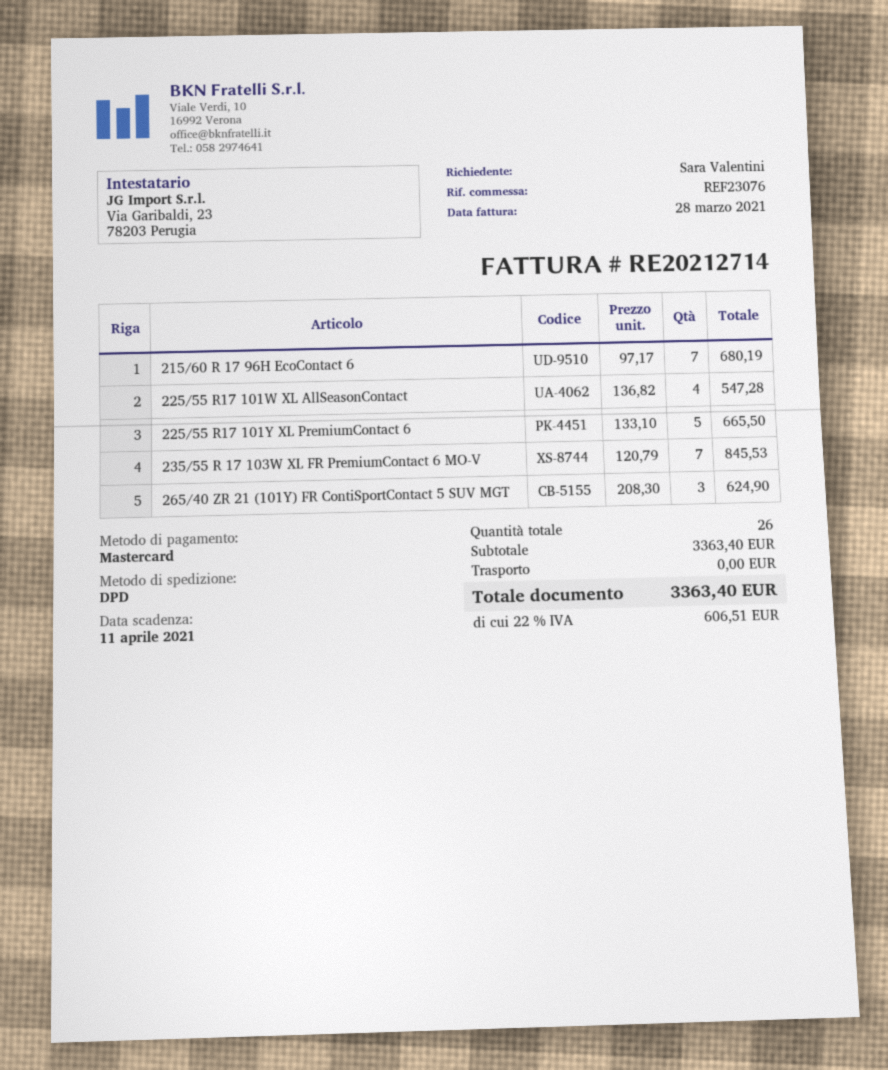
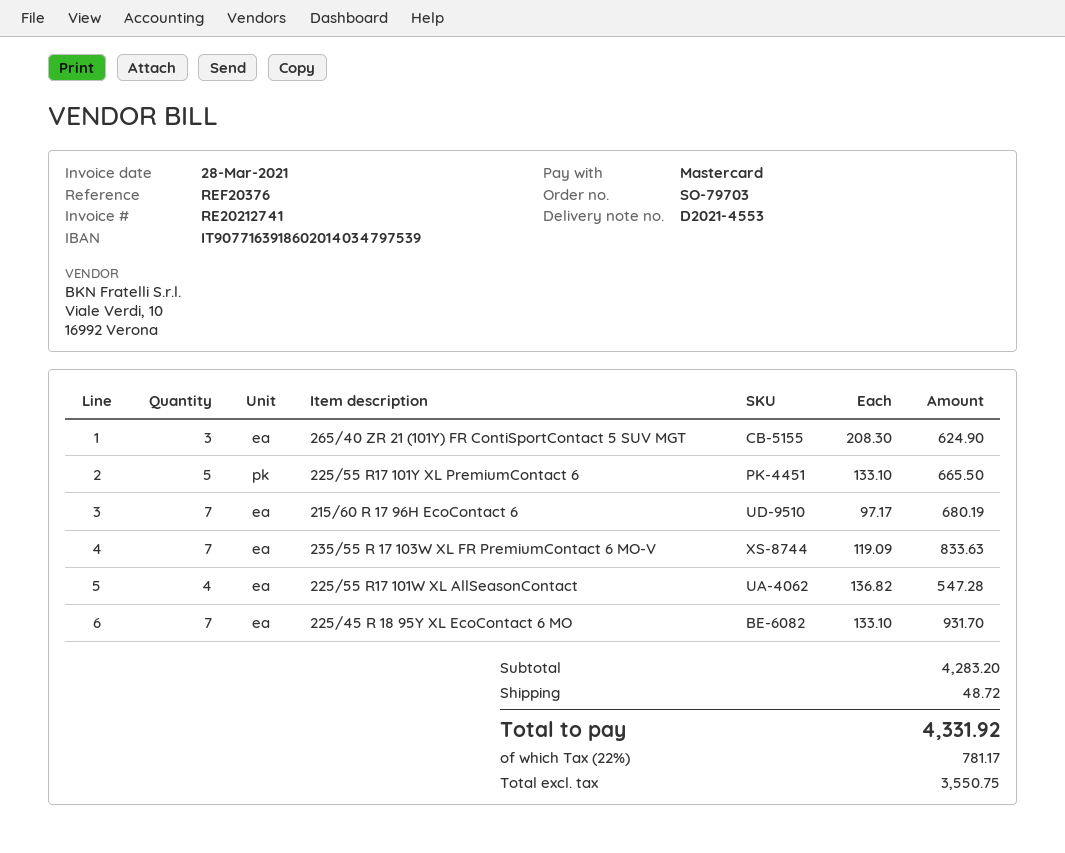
invoice number: RE20212714 -> RE20212741
reference: REF23076 -> REF20376
235/55 R 17 103W XL FR PremiumContact 6 MO-V: 7 x 120.79 = 845.53 -> 7 x 119.09 = 833.63
225/45 R 18 95Y XL EcoContact 6 MO: none -> 7 x 133.10 = 931.70
subtotal: 3363.40 -> 4283.20
shipping: 0.00 -> 48.72
tax: 22% = 606.51 -> 22% = 781.17
total: 3363.40 -> 4331.92

